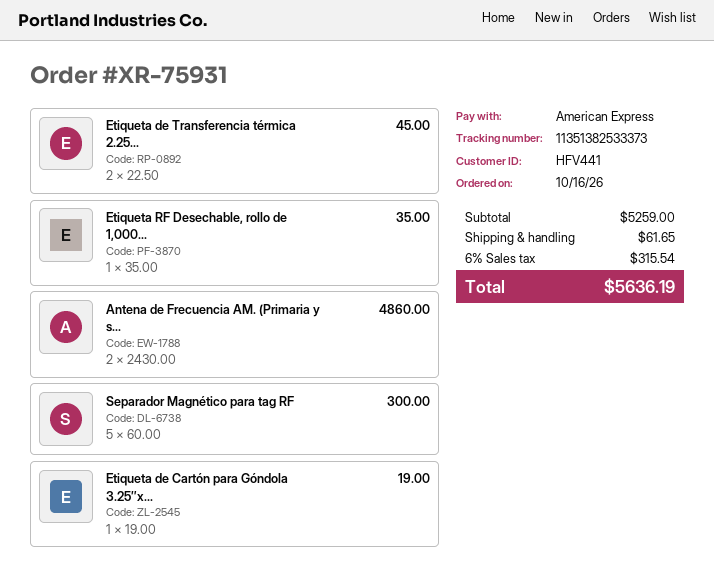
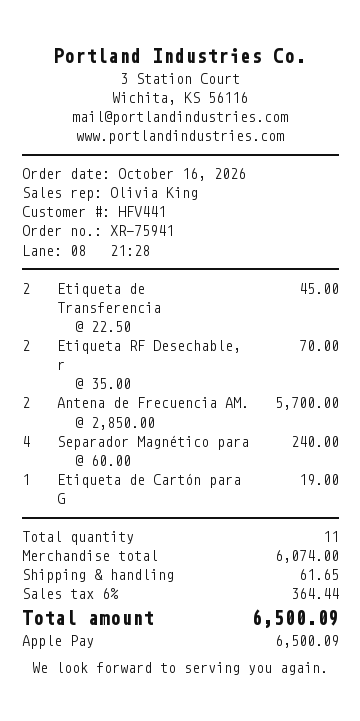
order number: XR-75931 -> XR-75941
payment method: American Express -> Apple Pay
Etiqueta RF Desechable, rollo de 1,000...: 1 x 35.00 = 35.00 -> 2 x 35.00 = 70.00
Antena de Frecuencia AM. (Primaria y s...: 2 x 2430.00 = 4860.00 -> 2 x 2850.00 = 5700.00
Separador Magnético para tag RF: 5 x 60.00 = 300.00 -> 4 x 60.00 = 240.00
subtotal: 5259.00 -> 6074.00
tax: 6% = 315.54 -> 6% = 364.44
total: 5636.19 -> 6500.09

